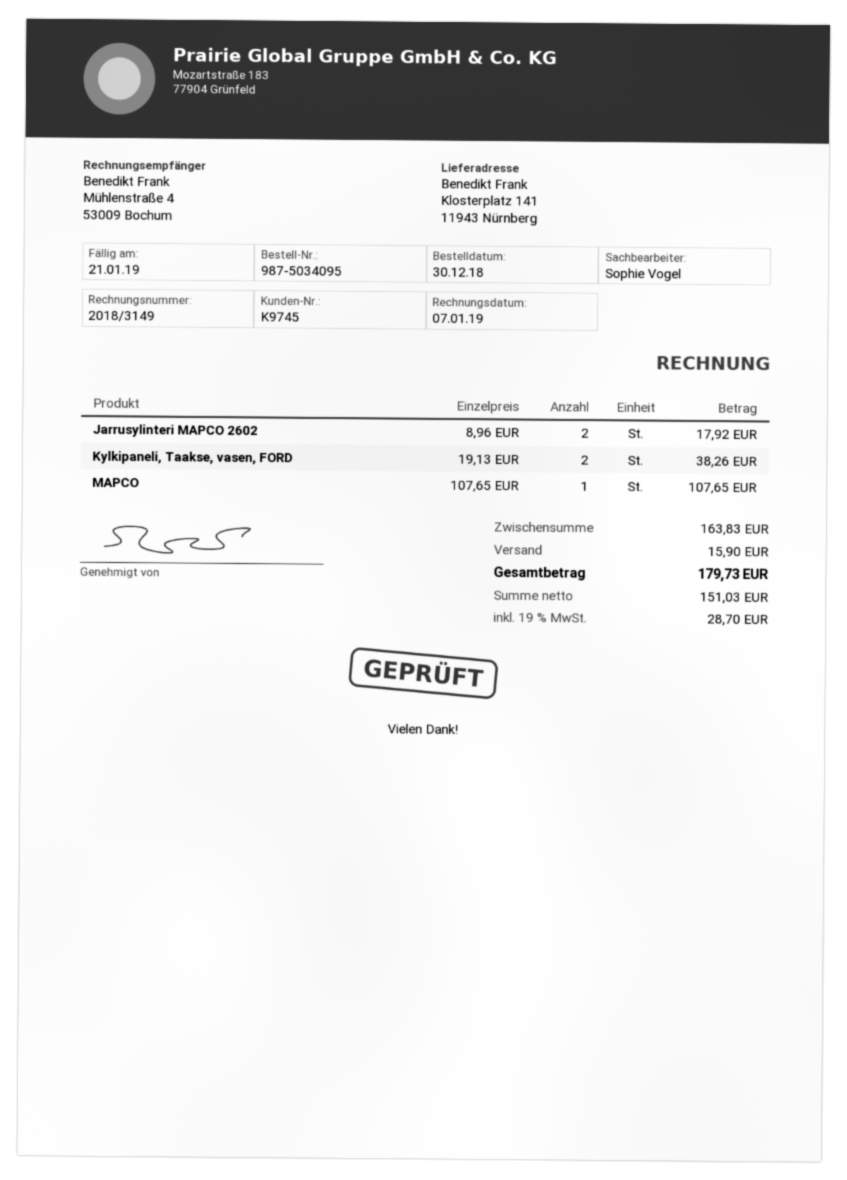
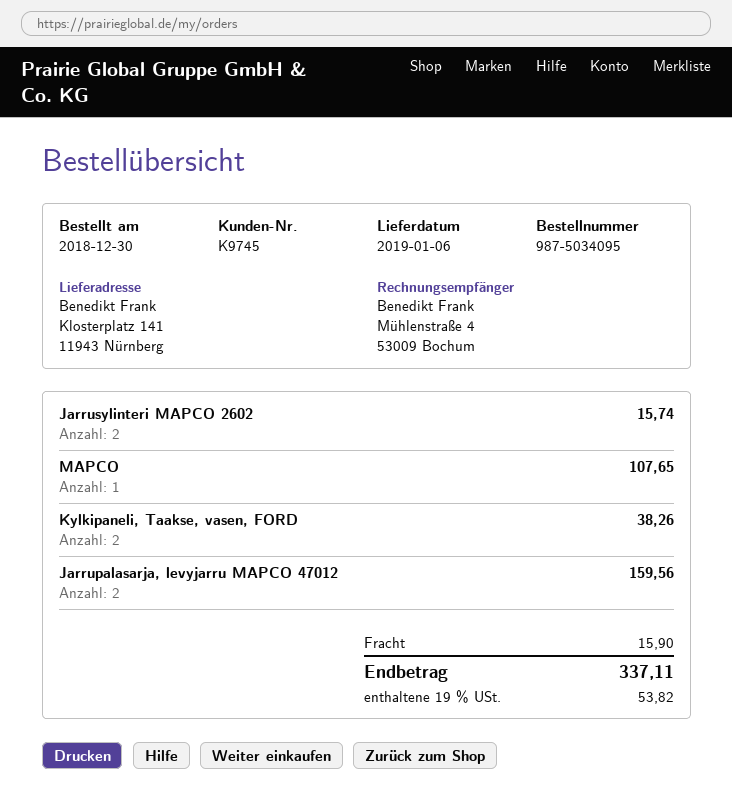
Jarrusylinteri MAPCO 2602: 2 for 17.92 -> 2 for 15.74
Jarrupalasarja, levyjarru MAPCO 47012: none -> 2 for 159.56
tax: 19% = 28.70 -> 19% = 53.82
total: 179.73 -> 337.11

